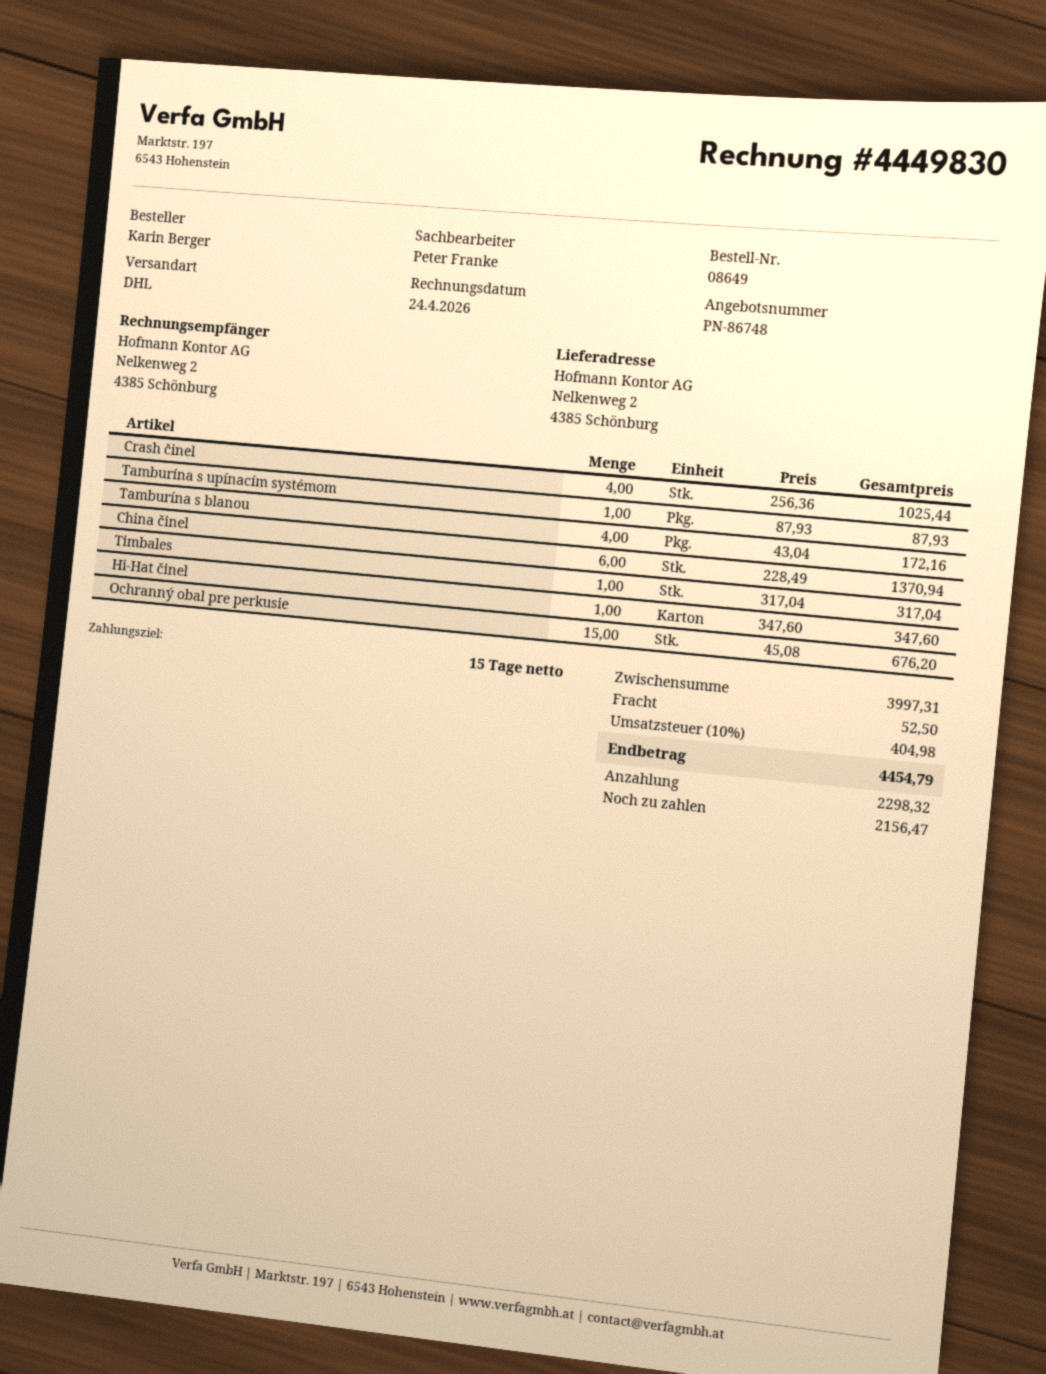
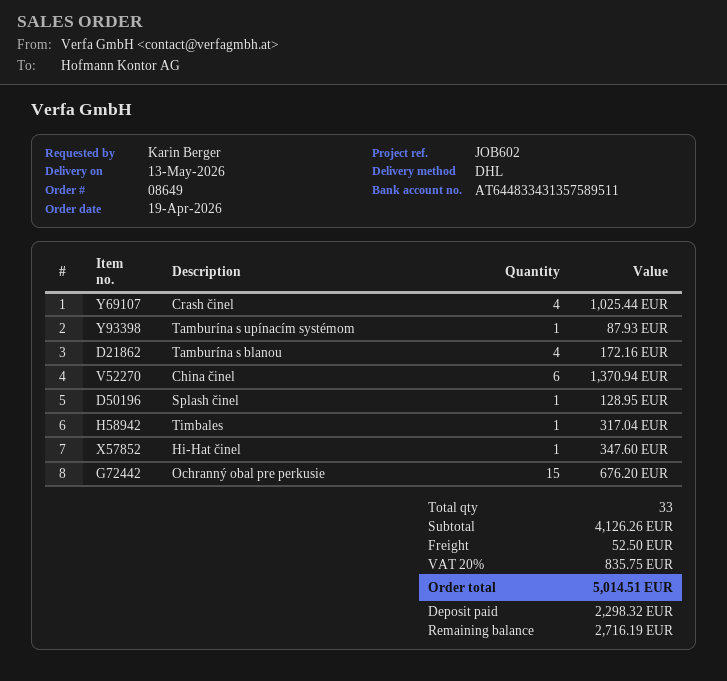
Splash činel: none -> 1 for 128.95
subtotal: 3997.31 -> 4126.26
tax: 10% = 404.98 -> 20% = 835.75
total: 4454.79 -> 5014.51
balance: 2156.47 -> 2716.19

